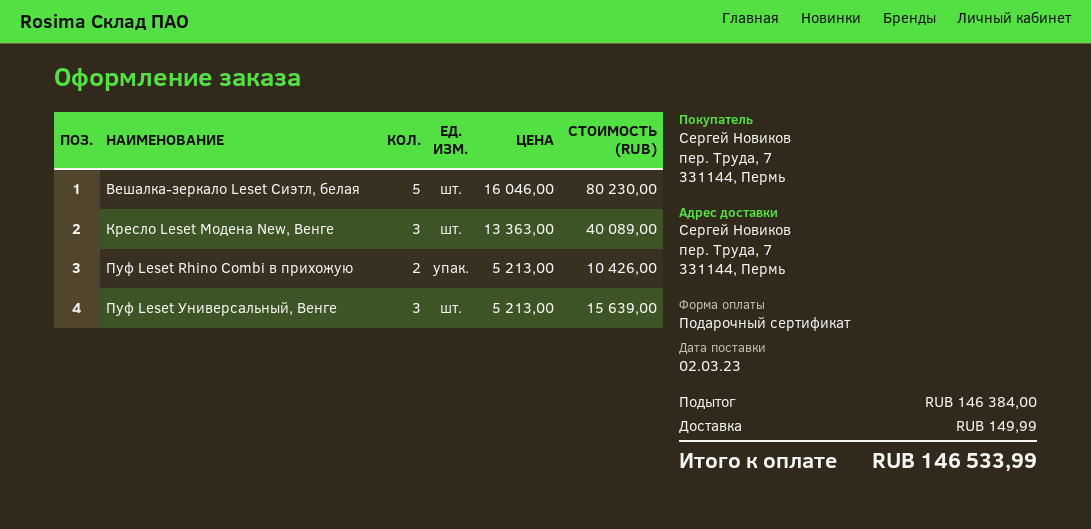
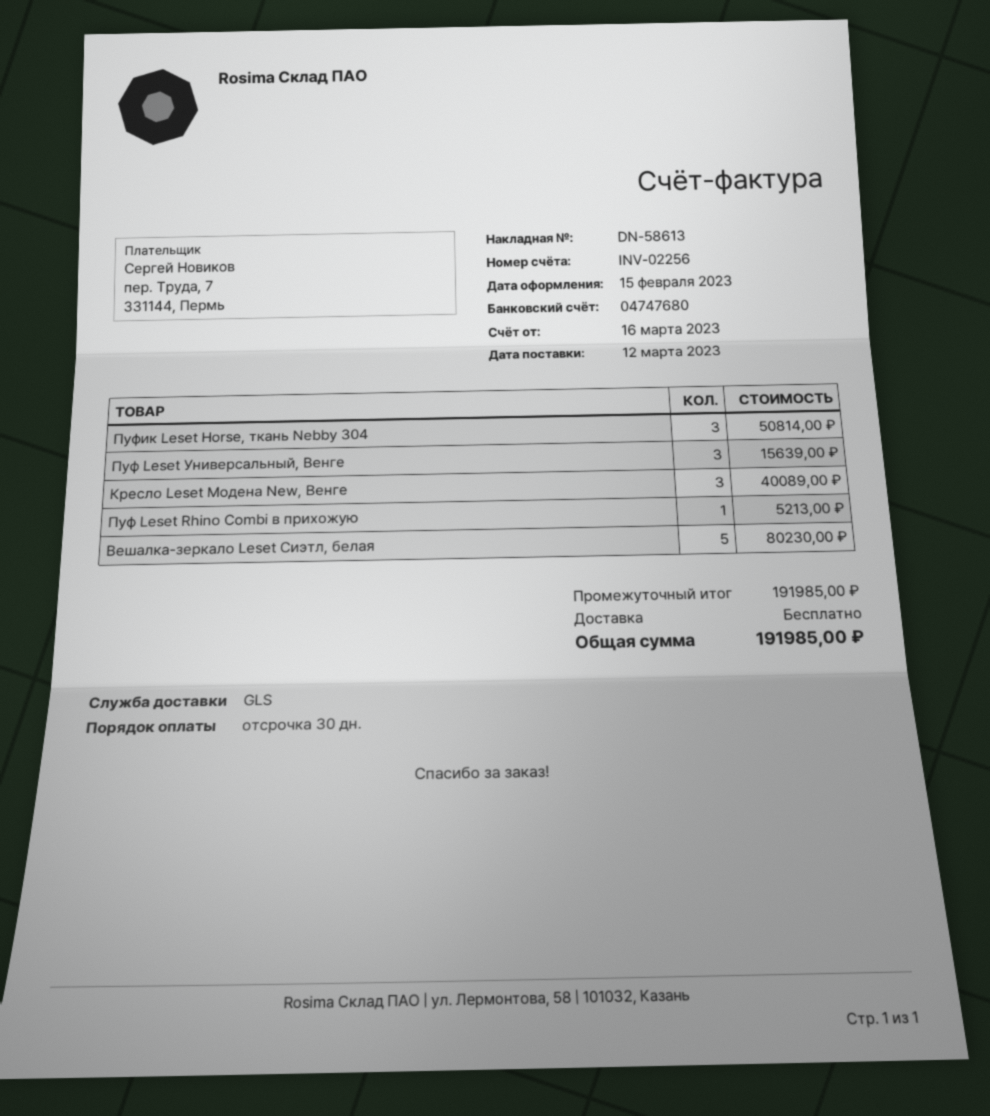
delivery date: 2023-03-02 -> 2023-03-12
Пуф Leset Rhino Combi в прихожую: 2 for 10426.00 -> 1 for 5213.00
Пуфик Leset Horse, ткань Nebby 304: none -> 3 for 50814.00
subtotal: 146384.00 -> 191985.00
shipping: 149.99 -> 0.00
total: 146533.99 -> 191985.00

